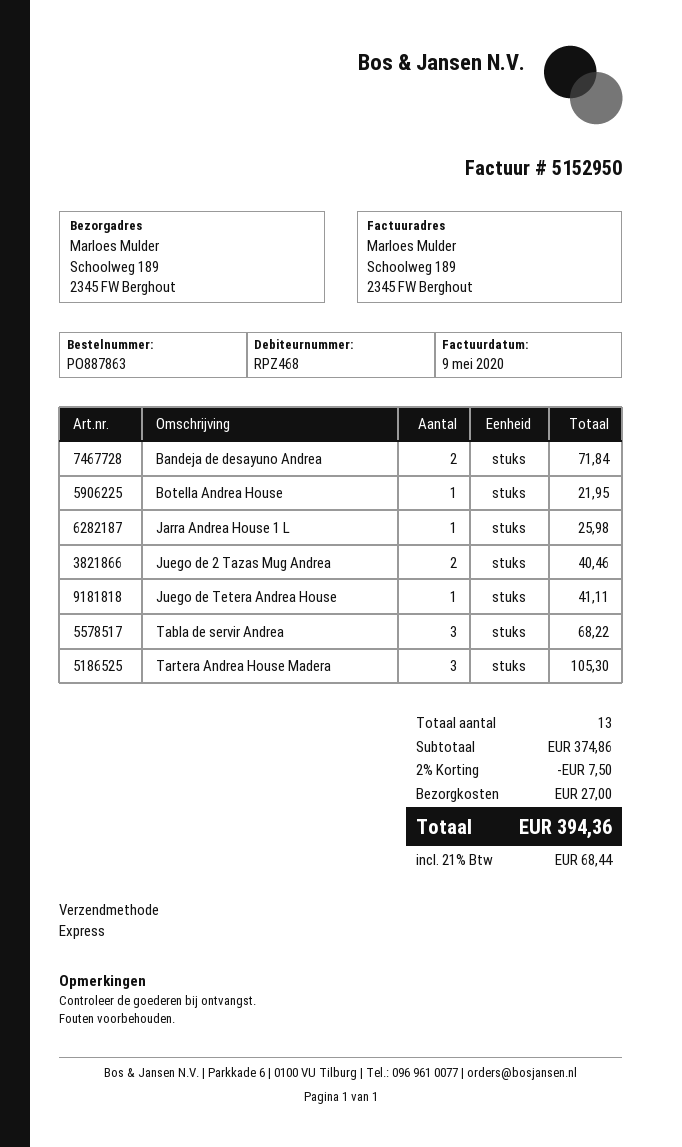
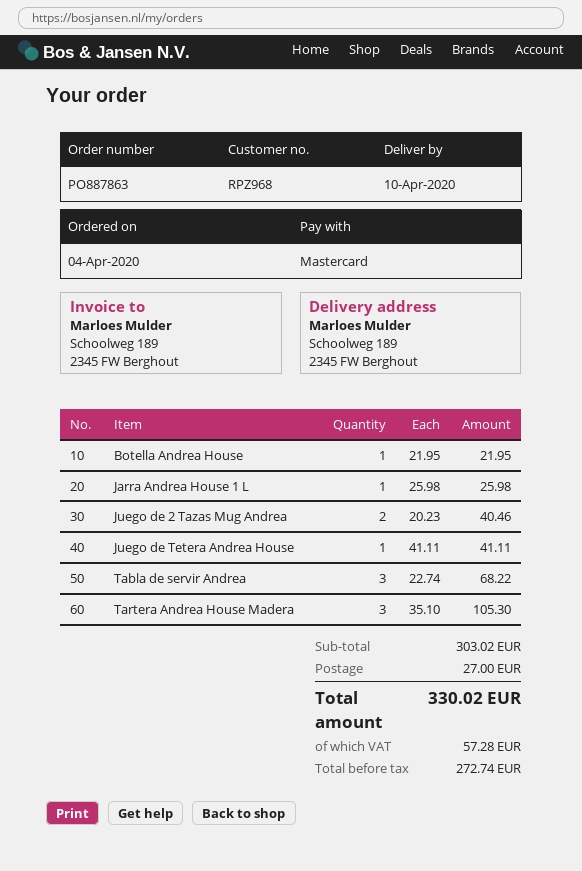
customer number: RPZ468 -> RPZ968
Bandeja de desayuno Andrea: 2 for 71.84 -> none
subtotal: 374.86 -> 303.02
discount: 2% = 7.50 -> none
tax: 68.44 -> 57.28
total: 394.36 -> 330.02

